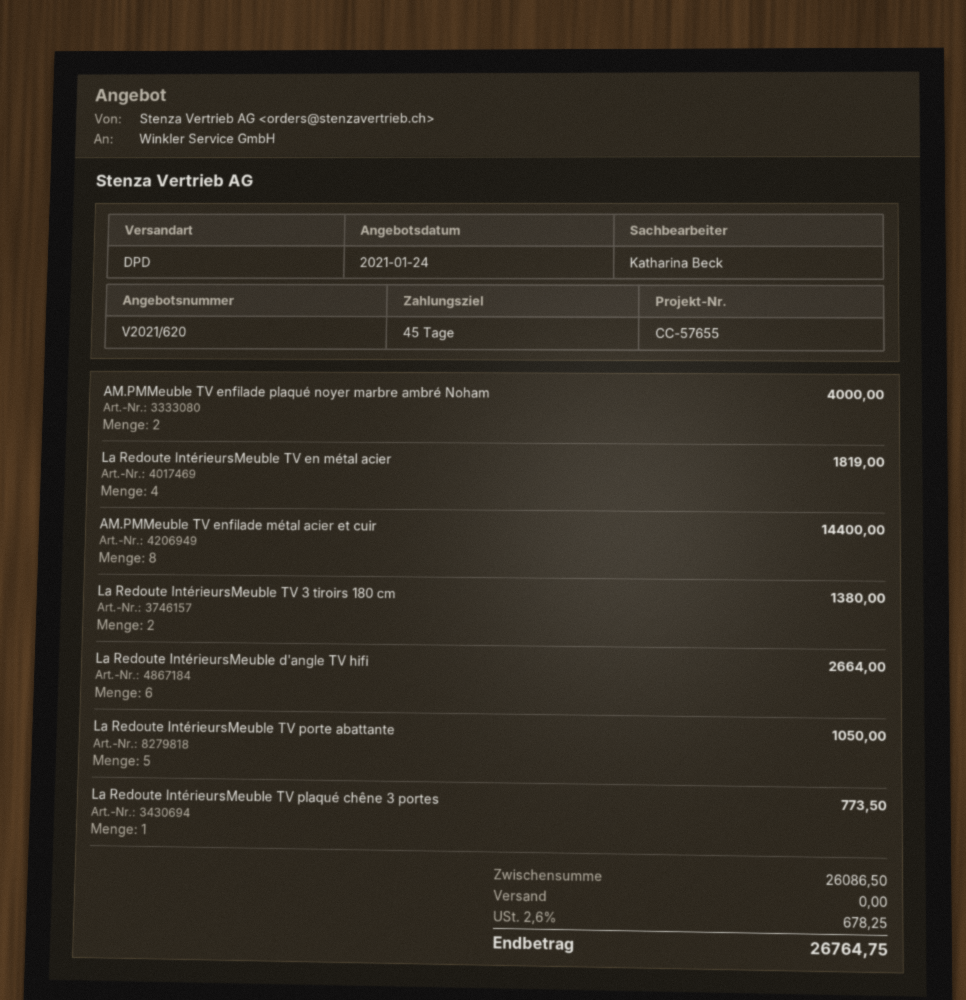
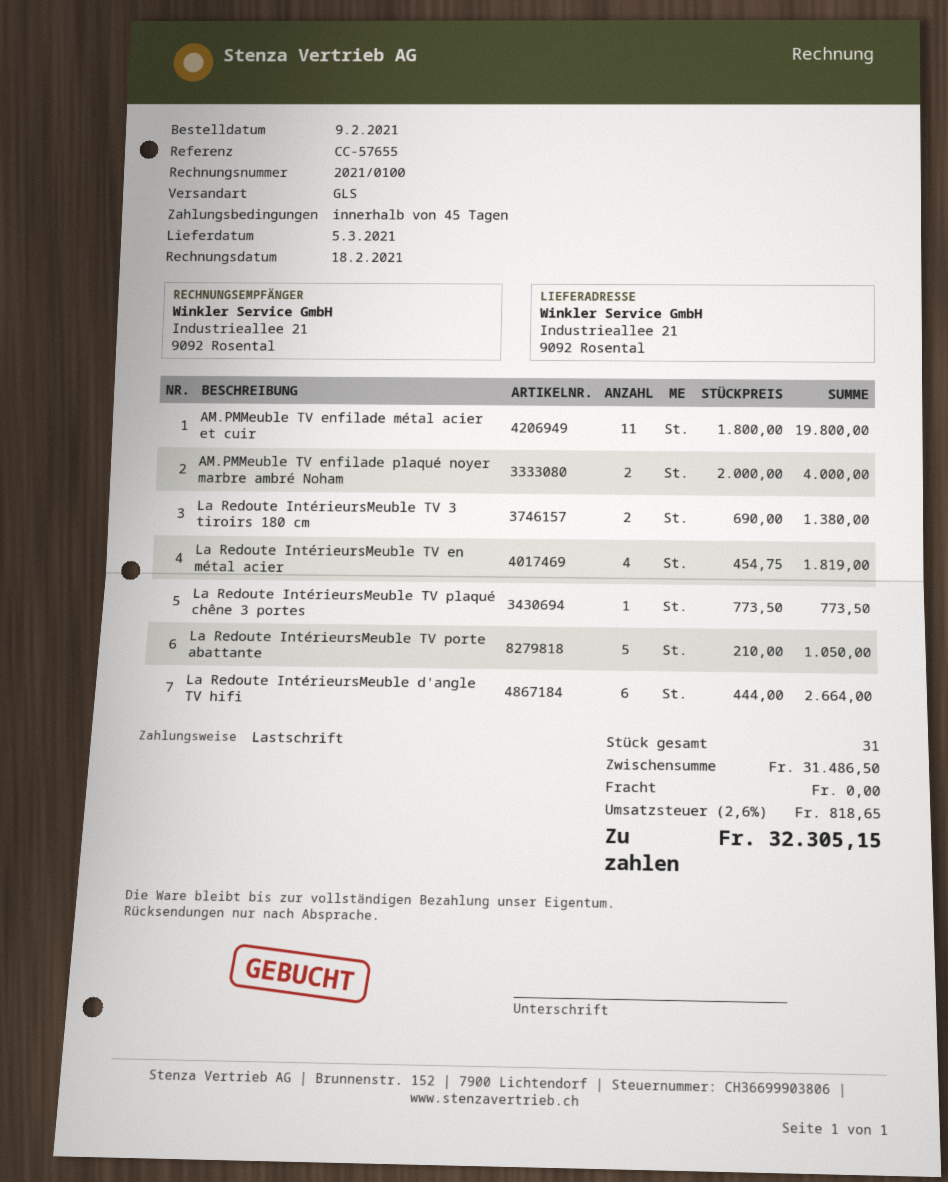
shipping method: DPD -> GLS
AM.PMMeuble TV enfilade métal acier et cuir: 8 for 14400.00 -> 11 for 19800.00
subtotal: 26086.50 -> 31486.50
tax: 2.6% = 678.25 -> 2.6% = 818.65
total: 26764.75 -> 32305.15

